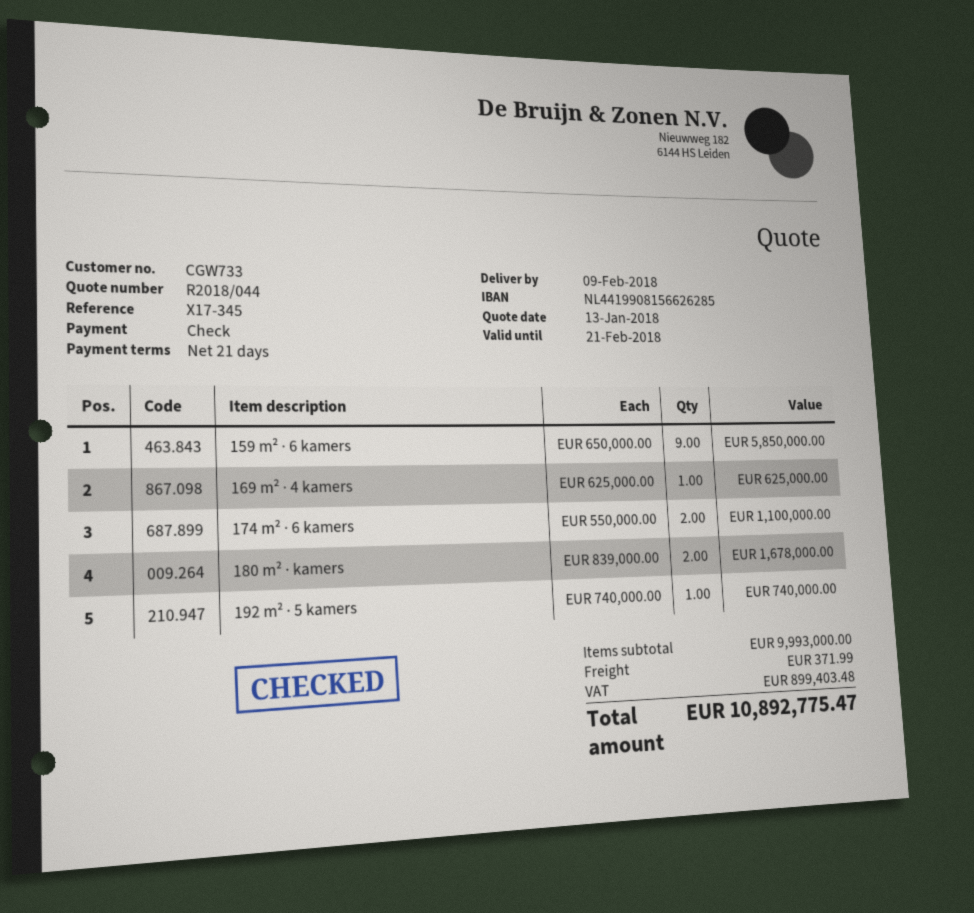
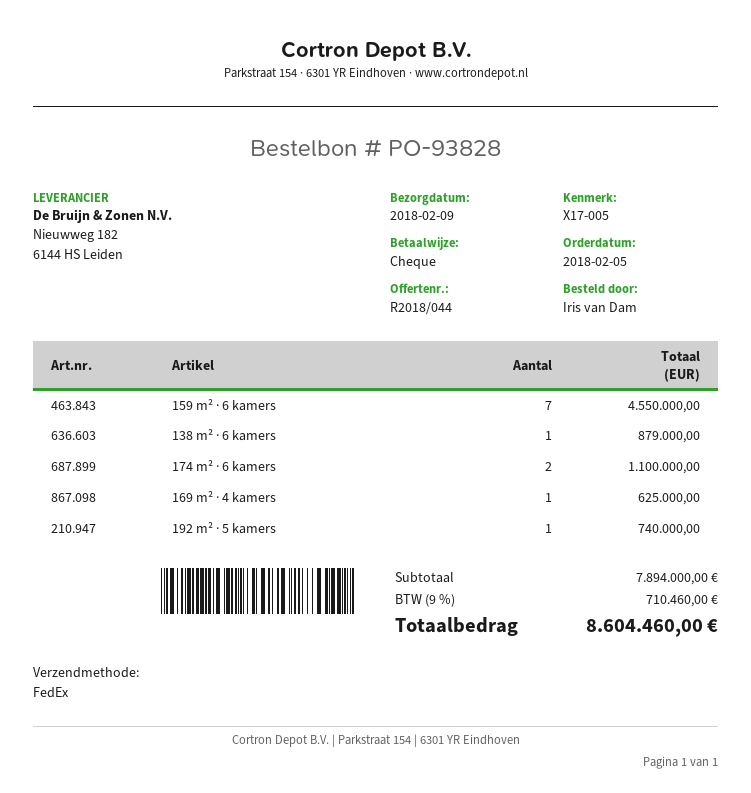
reference: X17-345 -> X17-005
159 m² · 6 kamers: 9 for 5850000.00 -> 7 for 4550000.00
180 m² · kamers: 2 for 1678000.00 -> none
138 m² · 6 kamers: none -> 1 for 879000.00
subtotal: 9993000.00 -> 7894000.00
shipping: 371.99 -> none
tax: 899403.48 -> 710460.00
total: 10892775.47 -> 8604460.00

